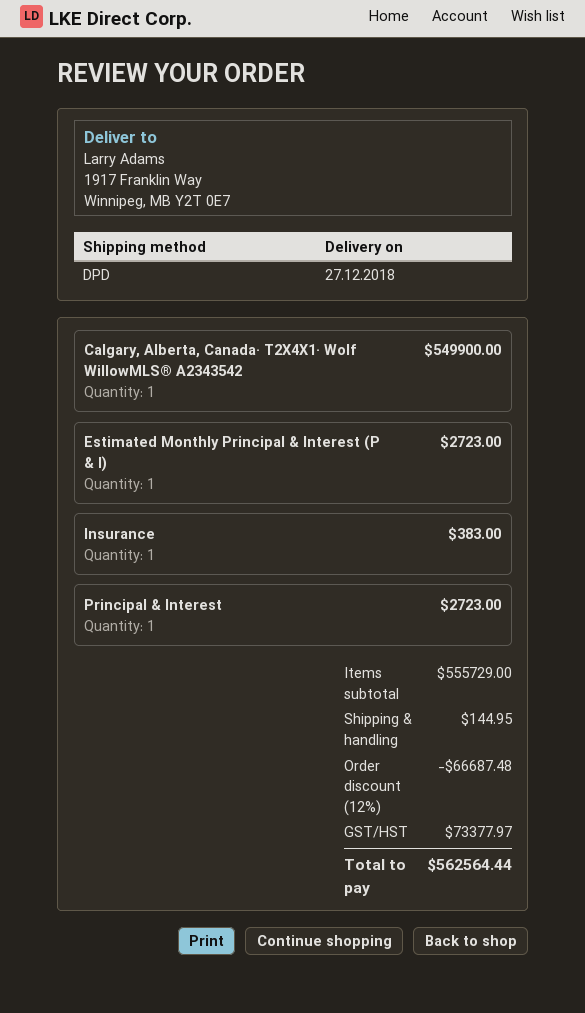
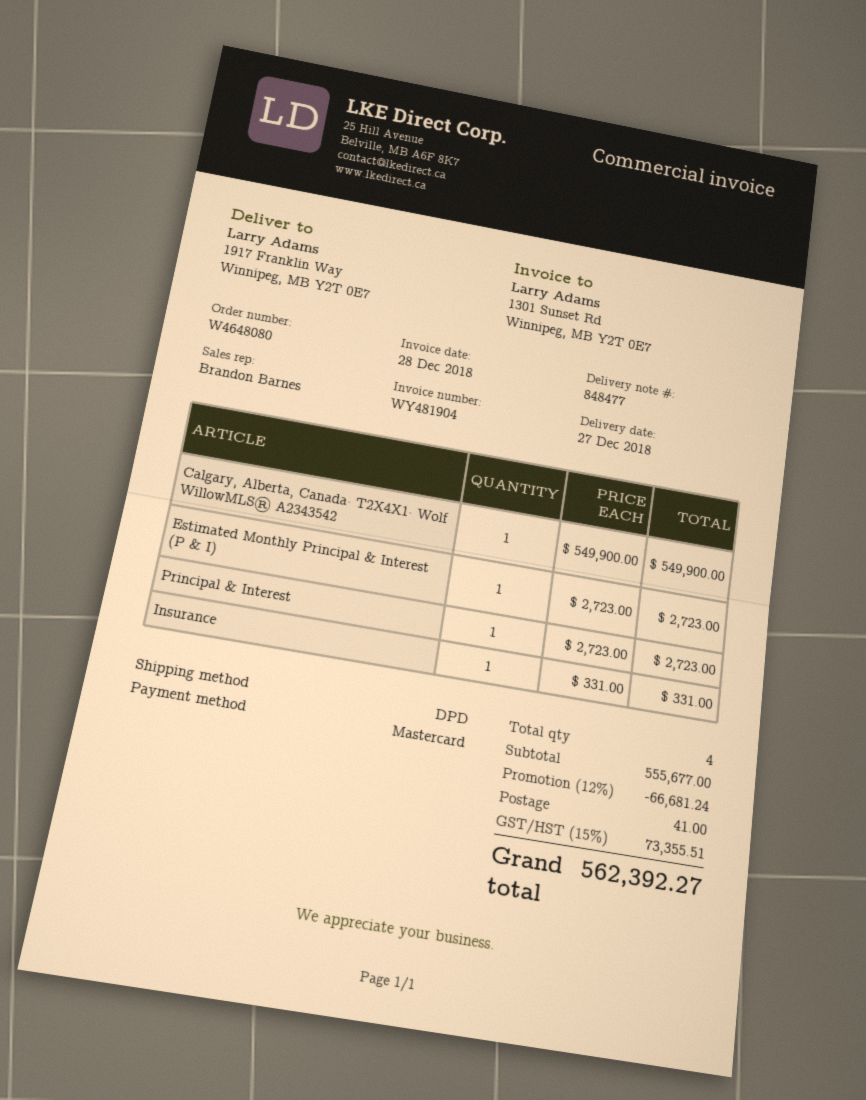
Insurance: 1 for 383.00 -> 1 for 331.00
subtotal: 555729.00 -> 555677.00
discount: 12% = 66687.48 -> 12% = 66681.24
shipping: 144.95 -> 41.00
tax: 73377.97 -> 73355.51
total: 562564.44 -> 562392.27

